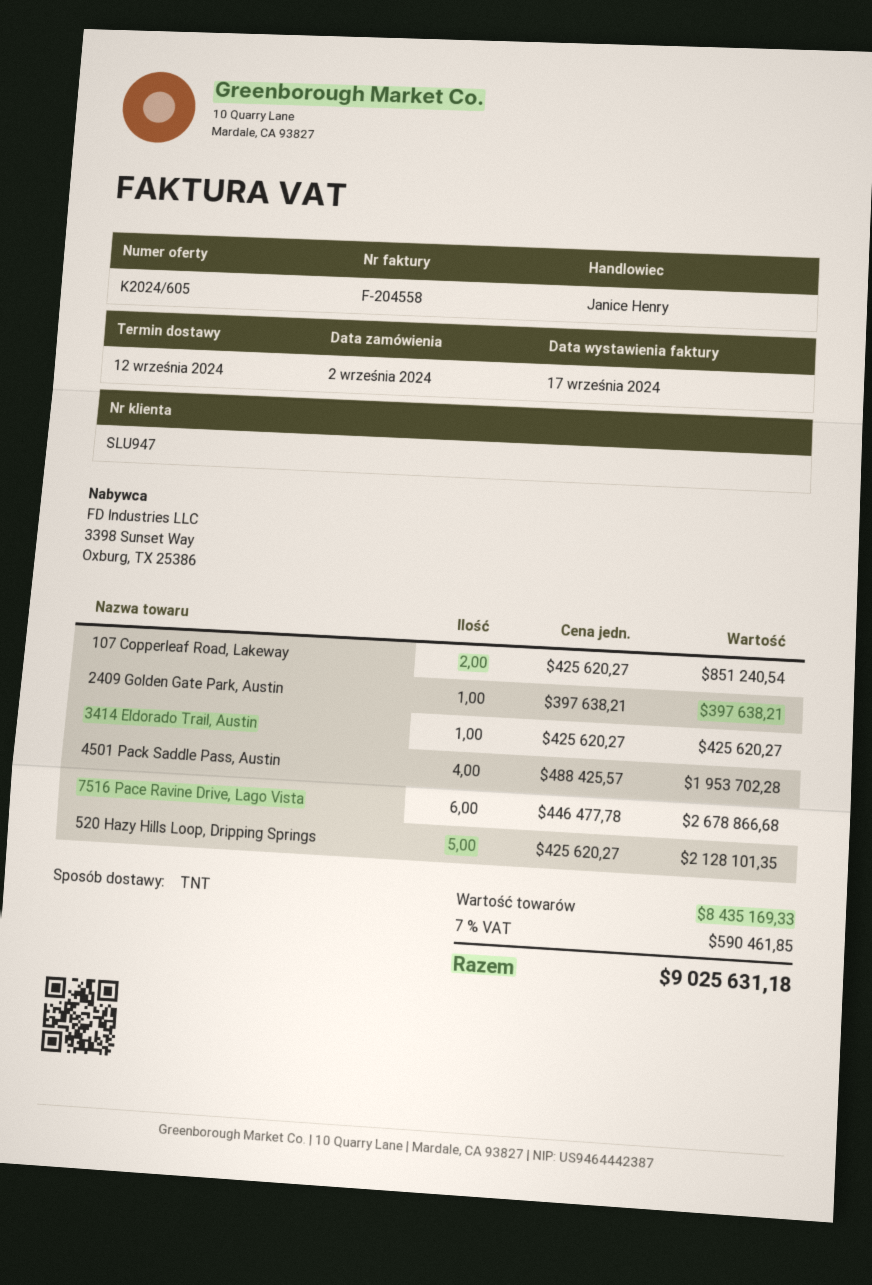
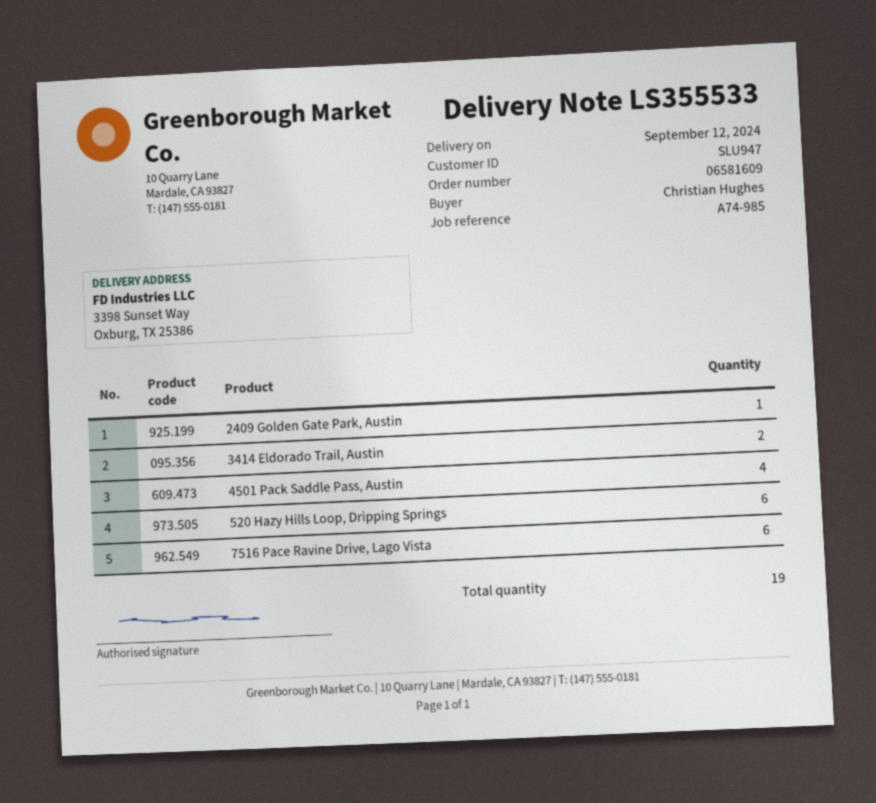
107 Copperleaf Road, Lakeway: 2 -> none
3414 Eldorado Trail, Austin: 1 -> 2
520 Hazy Hills Loop, Dripping Springs: 5 -> 6

